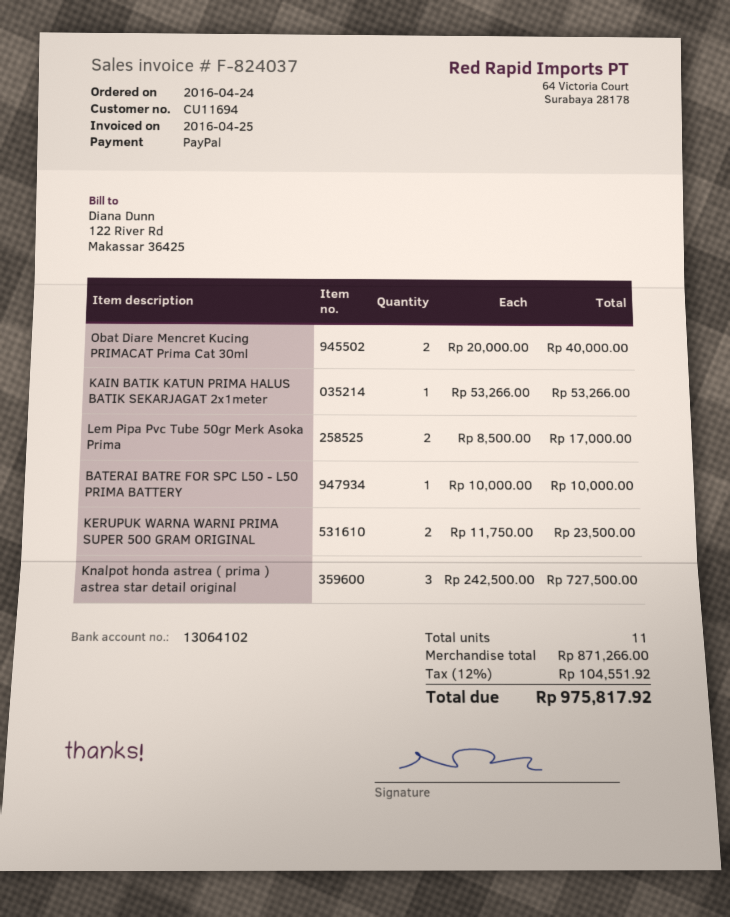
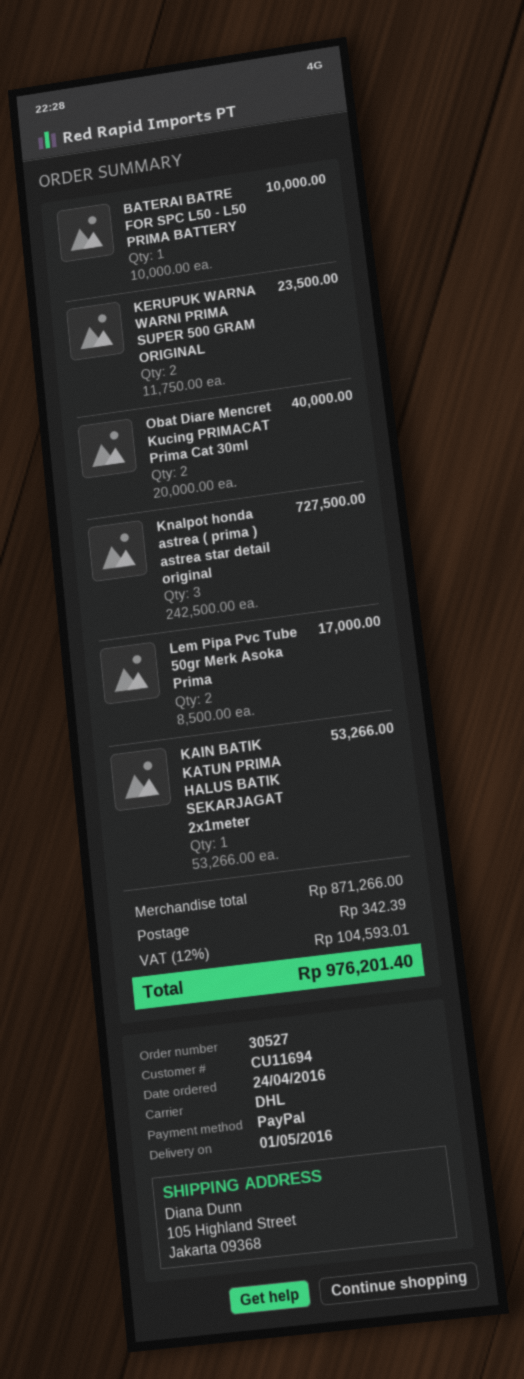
shipping: none -> 342.39
tax: 12% = 104551.92 -> 12% = 104593.01
total: 975817.92 -> 976201.40

